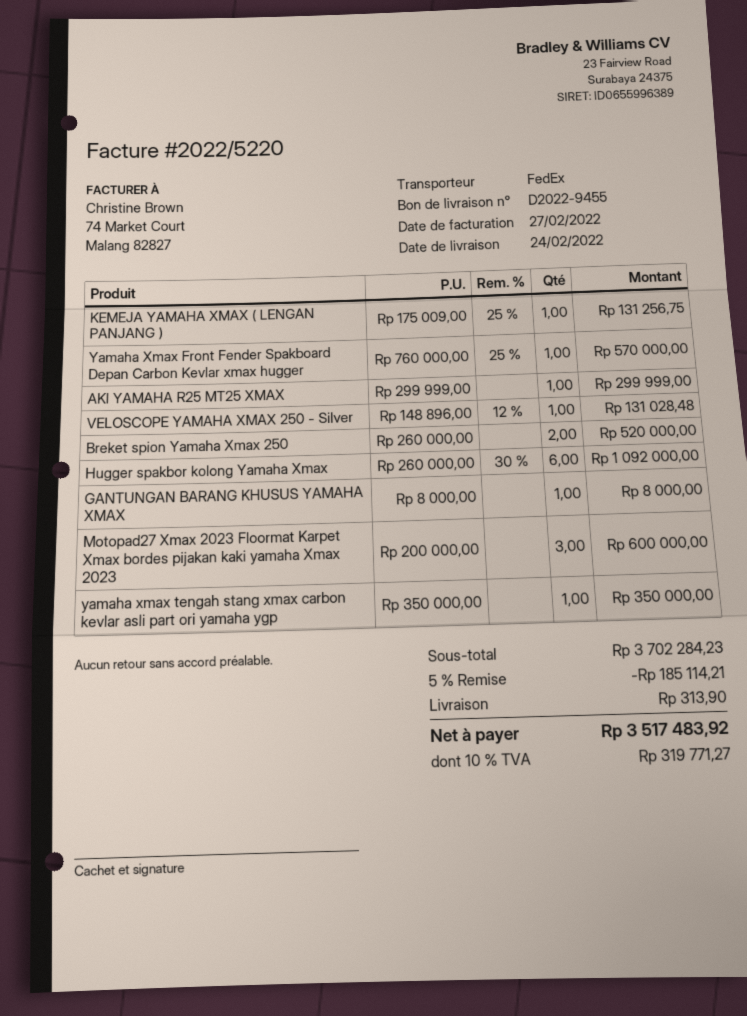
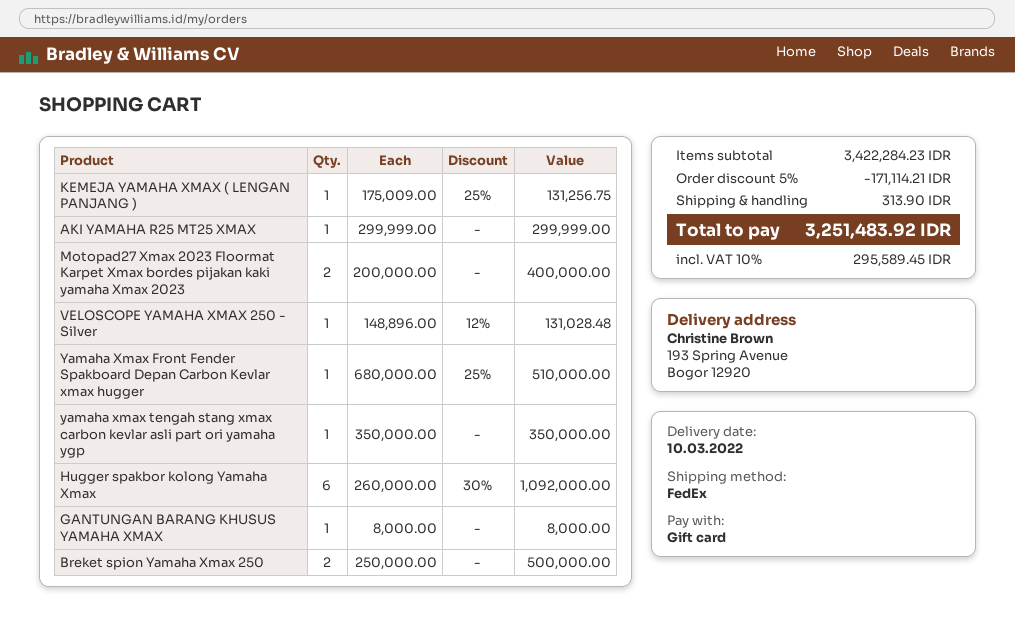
delivery date: 2022-02-24 -> 2022-03-10
Yamaha Xmax Front Fender Spakboard Depan Carbon Kevlar xmax hugger: 1 x 760000.00 - 25% = 570000.00 -> 1 x 680000.00 - 25% = 510000.00
Breket spion Yamaha Xmax 250: 2 x 260000.00 = 520000.00 -> 2 x 250000.00 = 500000.00
Motopad27 Xmax 2023 Floormat Karpet Xmax bordes pijakan kaki yamaha Xmax 2023: 3 x 200000.00 = 600000.00 -> 2 x 200000.00 = 400000.00
subtotal: 3702284.23 -> 3422284.23
discount: 5% = 185114.21 -> 5% = 171114.21
tax: 10% = 319771.27 -> 10% = 295589.45
total: 3517483.92 -> 3251483.92

